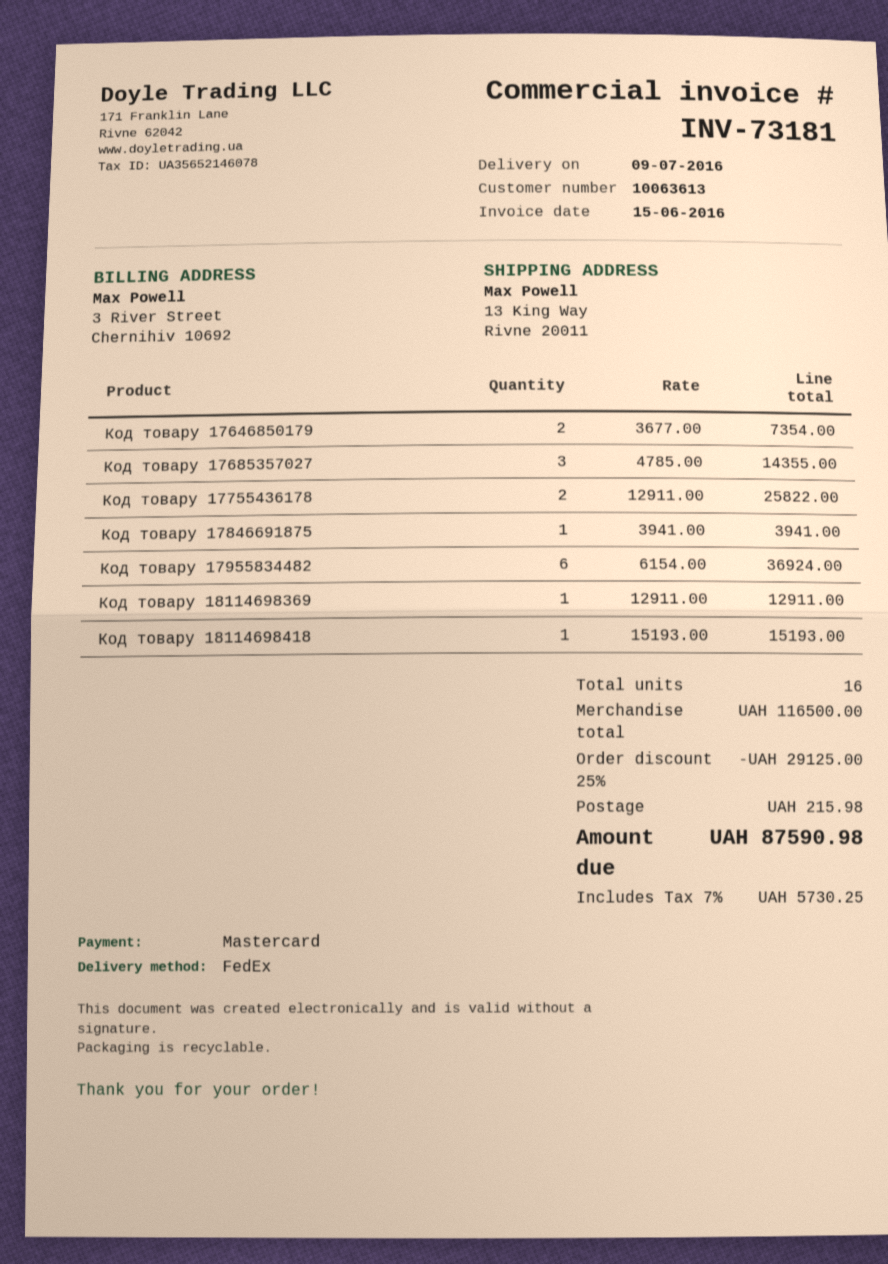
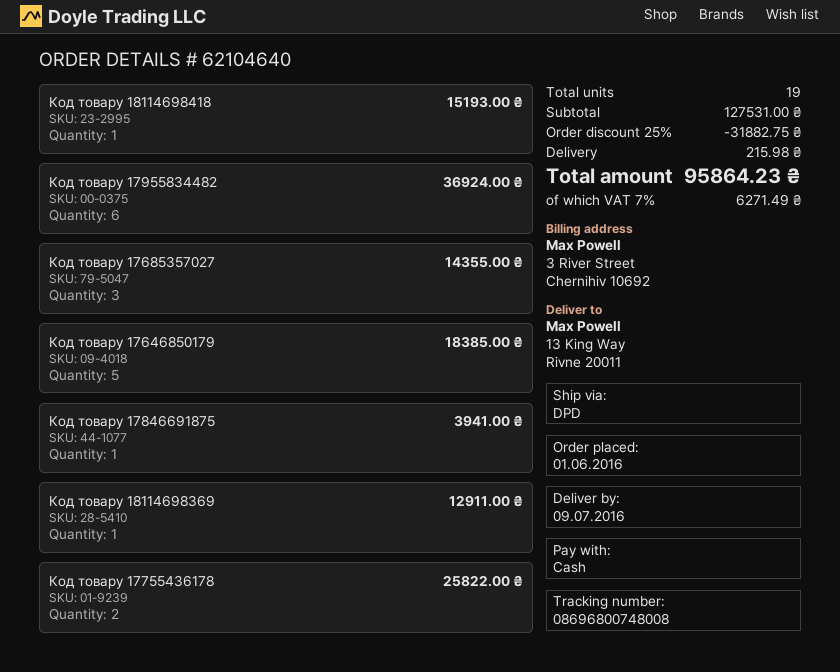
payment method: Mastercard -> cash
shipping method: FedEx -> DPD
Код товару 17646850179: 2 for 7354.00 -> 5 for 18385.00
total quantity: 16 -> 19
subtotal: 116500.00 -> 127531.00
discount: 25% = 29125.00 -> 25% = 31882.75
tax: 7% = 5730.25 -> 7% = 6271.49
total: 87590.98 -> 95864.23

